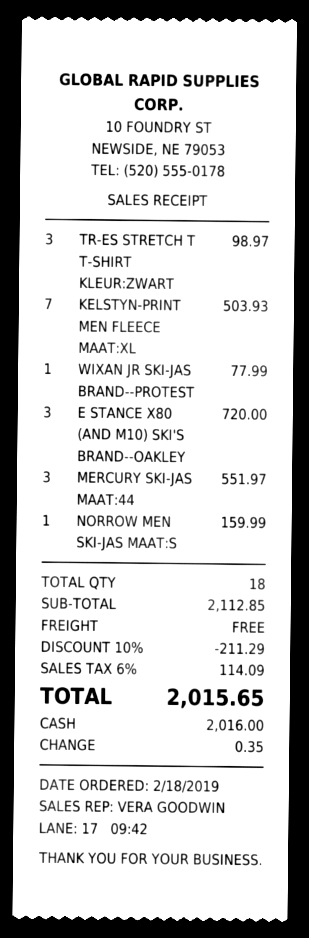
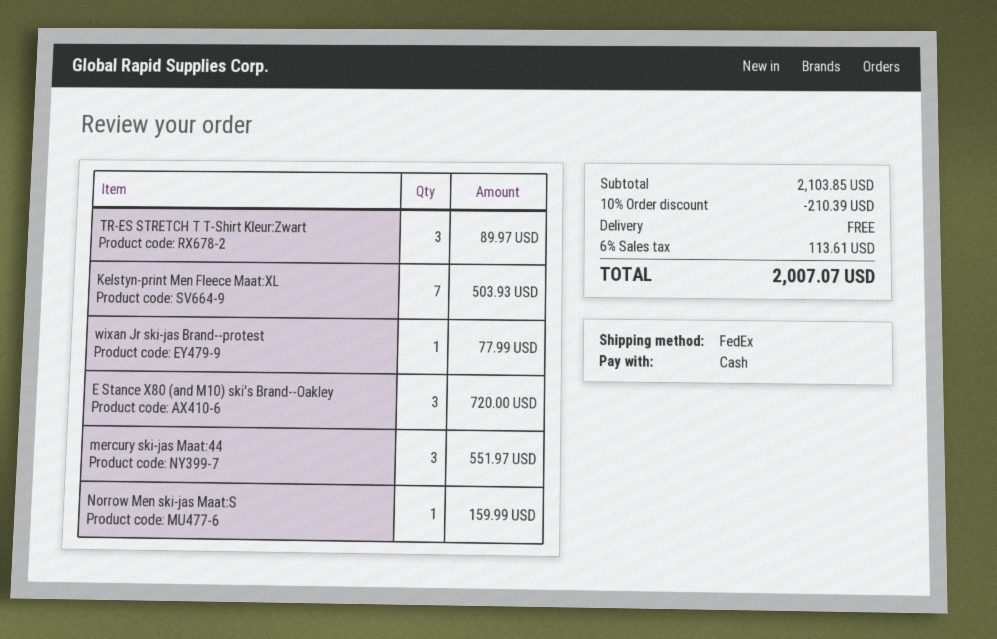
TR-ES STRETCH T T-SHIRT KLEUR:ZWART: 3 for 98.97 -> 3 for 89.97
subtotal: 2112.85 -> 2103.85
discount: 10% = 211.29 -> 10% = 210.39
tax: 6% = 114.09 -> 6% = 113.61
total: 2015.65 -> 2007.07

